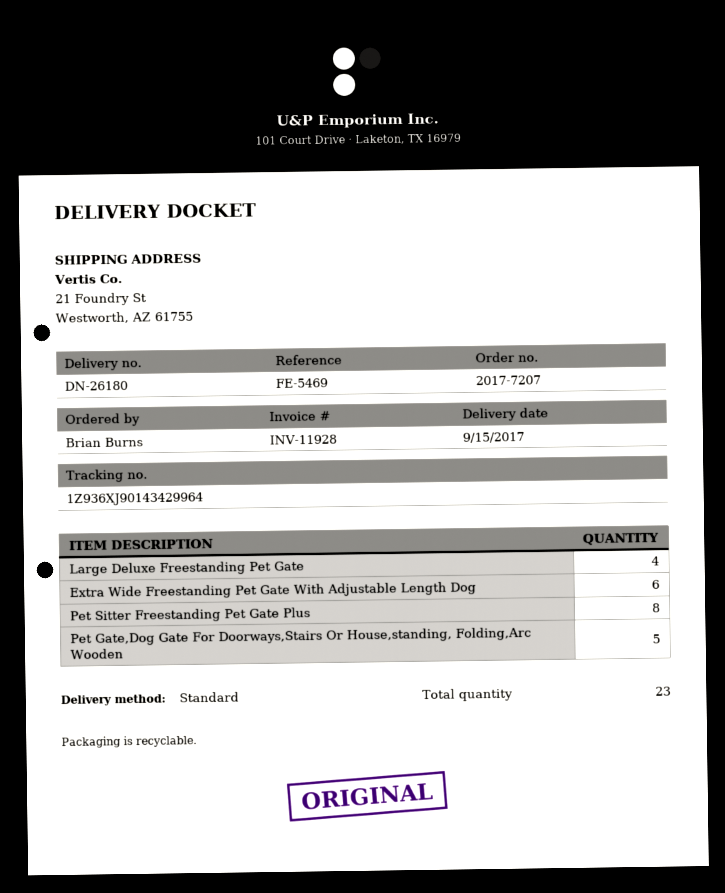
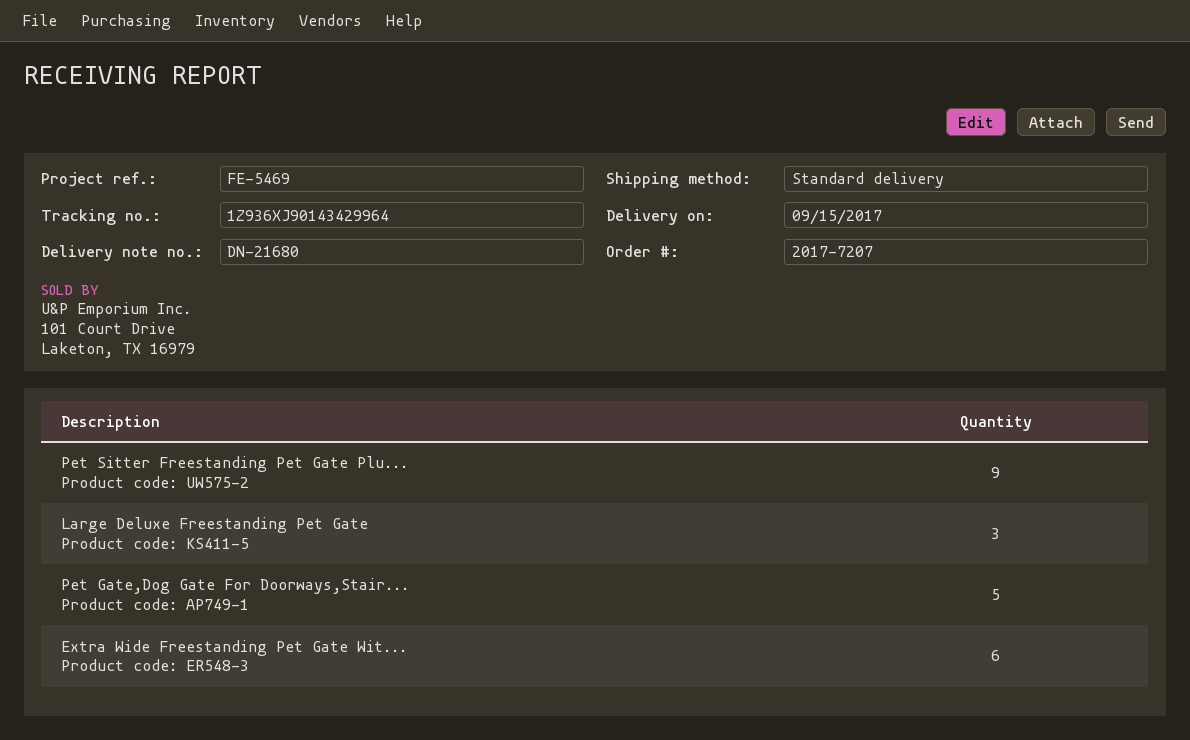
delivery note number: DN-26180 -> DN-21680
Large Deluxe Freestanding Pet Gate: 4 -> 3
Pet Sitter Freestanding Pet Gate Plus: 8 -> 9

